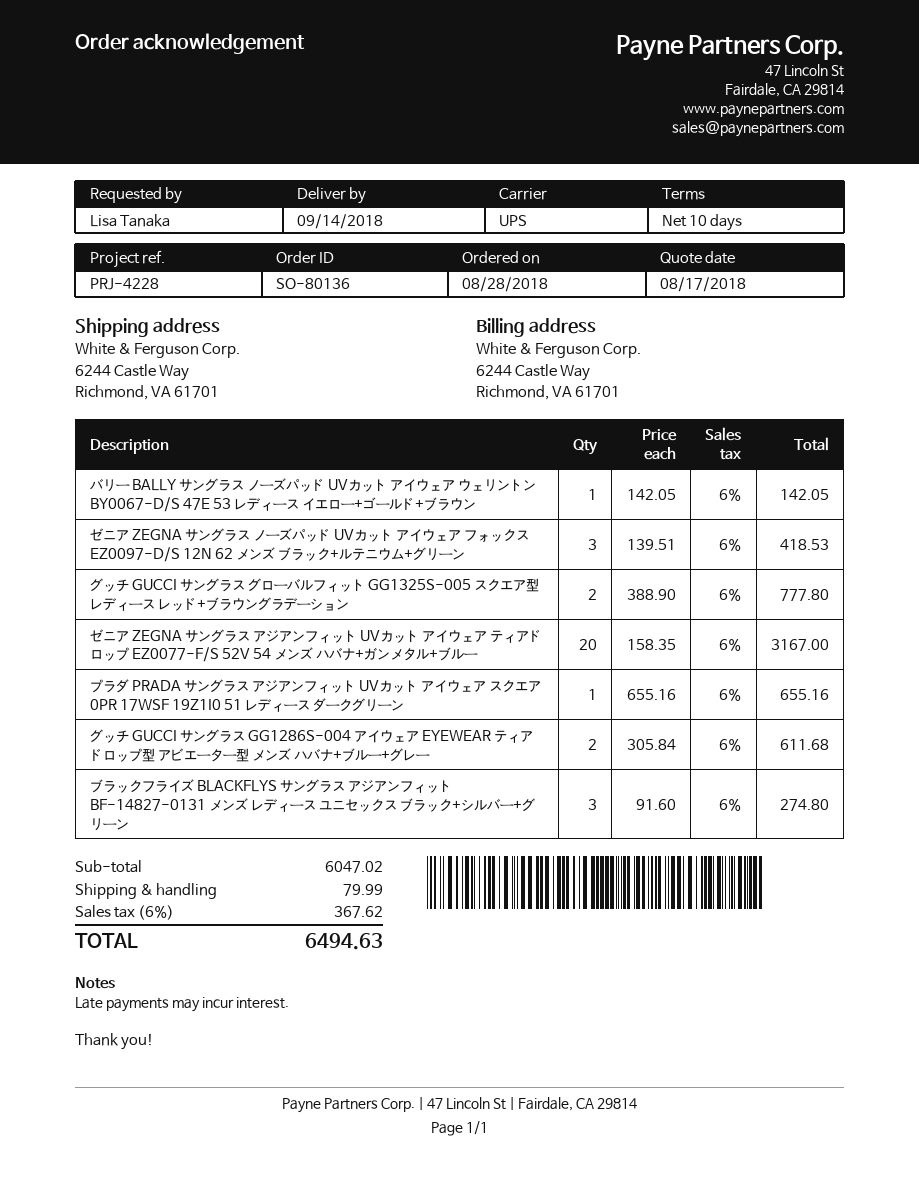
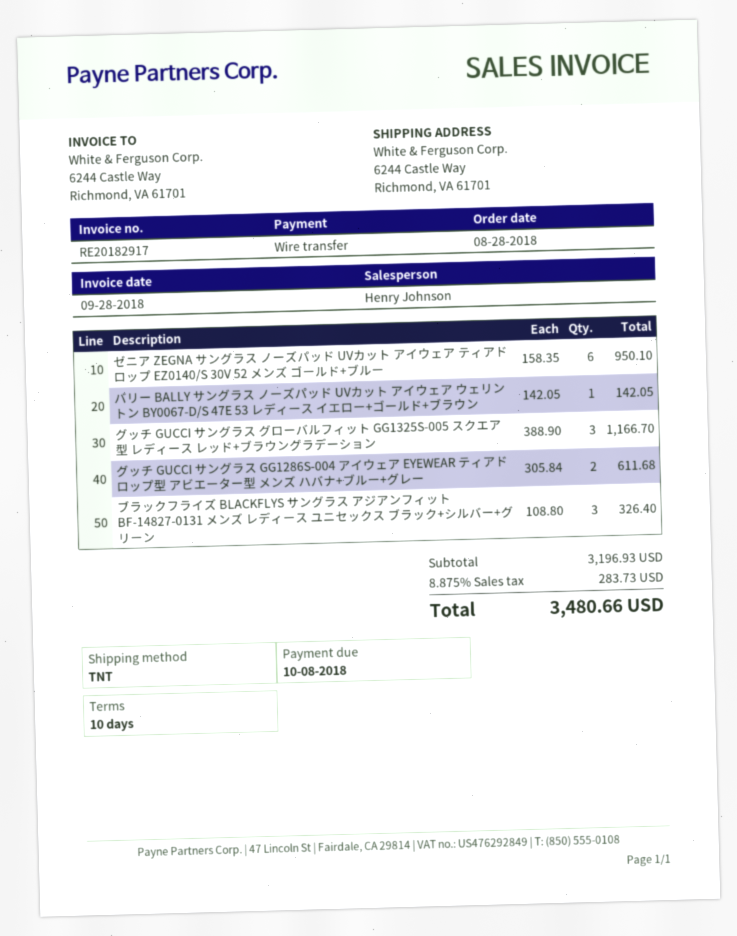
shipping method: UPS -> TNT
ゼニア ZEGNA サングラス ノーズパッド UVカット アイウェア フォックス EZ0097-D/S 12N 62 メンズ ブラック+ルテニウム+グリーン: 3 x 139.51 = 418.53 -> none
グッチ GUCCI サングラス グローバルフィット GG1325S-005 スクエア型 レディース レッド+ブラウングラデーション: 2 x 388.90 = 777.80 -> 3 x 388.90 = 1166.70
ゼニア ZEGNA サングラス アジアンフィット UVカット アイウェア ティアドロップ EZ0077-F/S 52V 54 メンズ ハバナ+ガンメタル+ブルー: 20 x 158.35 = 3167.00 -> none
プラダ PRADA サングラス アジアンフィット UVカット アイウェア スクエア 0PR 17WSF 19Z1I0 51 レディース ダークグリーン: 1 x 655.16 = 655.16 -> none
ブラックフライズ BLACKFLYS サングラス アジアンフィット BF-14827-0131 メンズ レディース ユニセックス ブラック+シルバー+グリーン: 3 x 91.60 = 274.80 -> 3 x 108.80 = 326.40
ゼニア ZEGNA サングラス ノーズパッド UVカット アイウェア ティアドロップ EZ0140/S 30V 52 メンズ ゴールド+ブルー: none -> 6 x 158.35 = 950.10
subtotal: 6047.02 -> 3196.93
shipping: 79.99 -> none
tax: 6% = 367.62 -> 8.875% = 283.73
total: 6494.63 -> 3480.66

